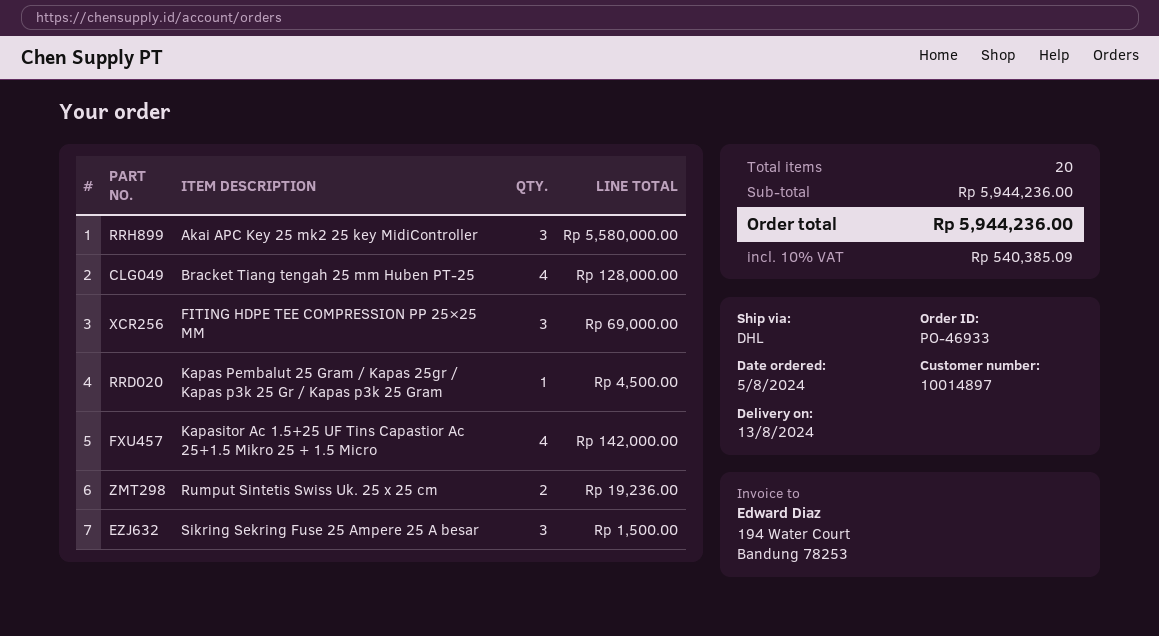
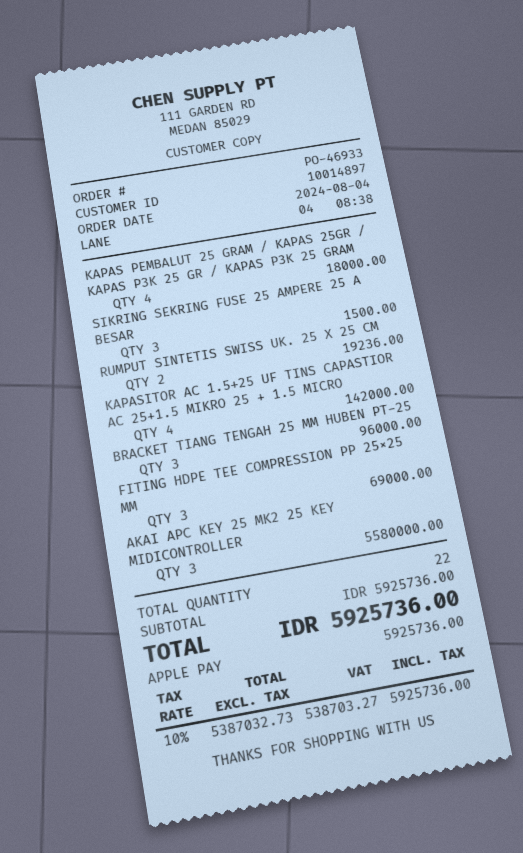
order date: 2024-08-05 -> 2024-08-04
Bracket Tiang tengah 25 mm Huben PT-25: 4 for 128000.00 -> 3 for 96000.00
Kapas Pembalut 25 Gram / Kapas 25gr / Kapas p3k 25 Gr / Kapas p3k 25 Gram: 1 for 4500.00 -> 4 for 18000.00
total quantity: 20 -> 22
subtotal: 5944236.00 -> 5925736.00
tax: 10% = 540385.09 -> 10% = 538703.27
total: 5944236.00 -> 5925736.00

